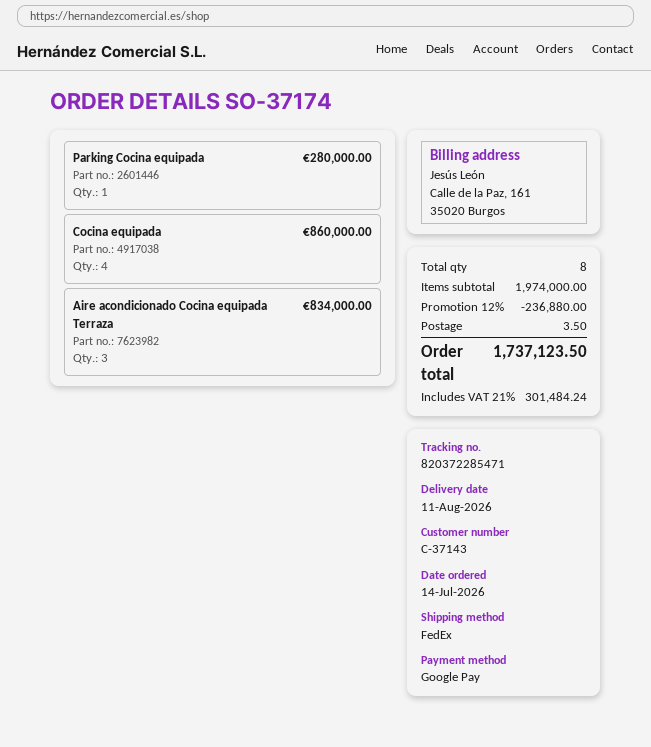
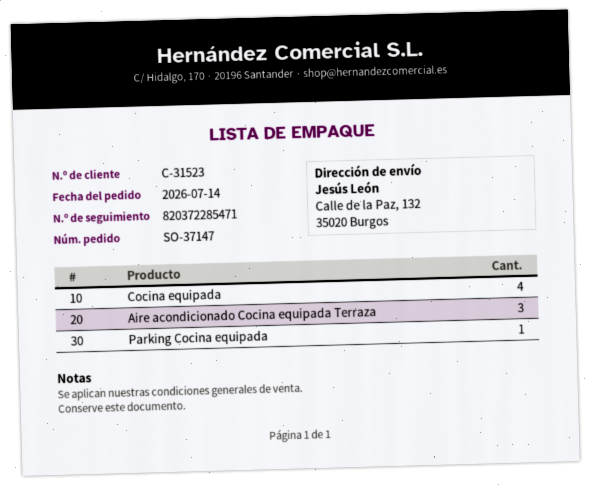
order number: SO-37174 -> SO-37147
customer number: C-37143 -> C-31523

